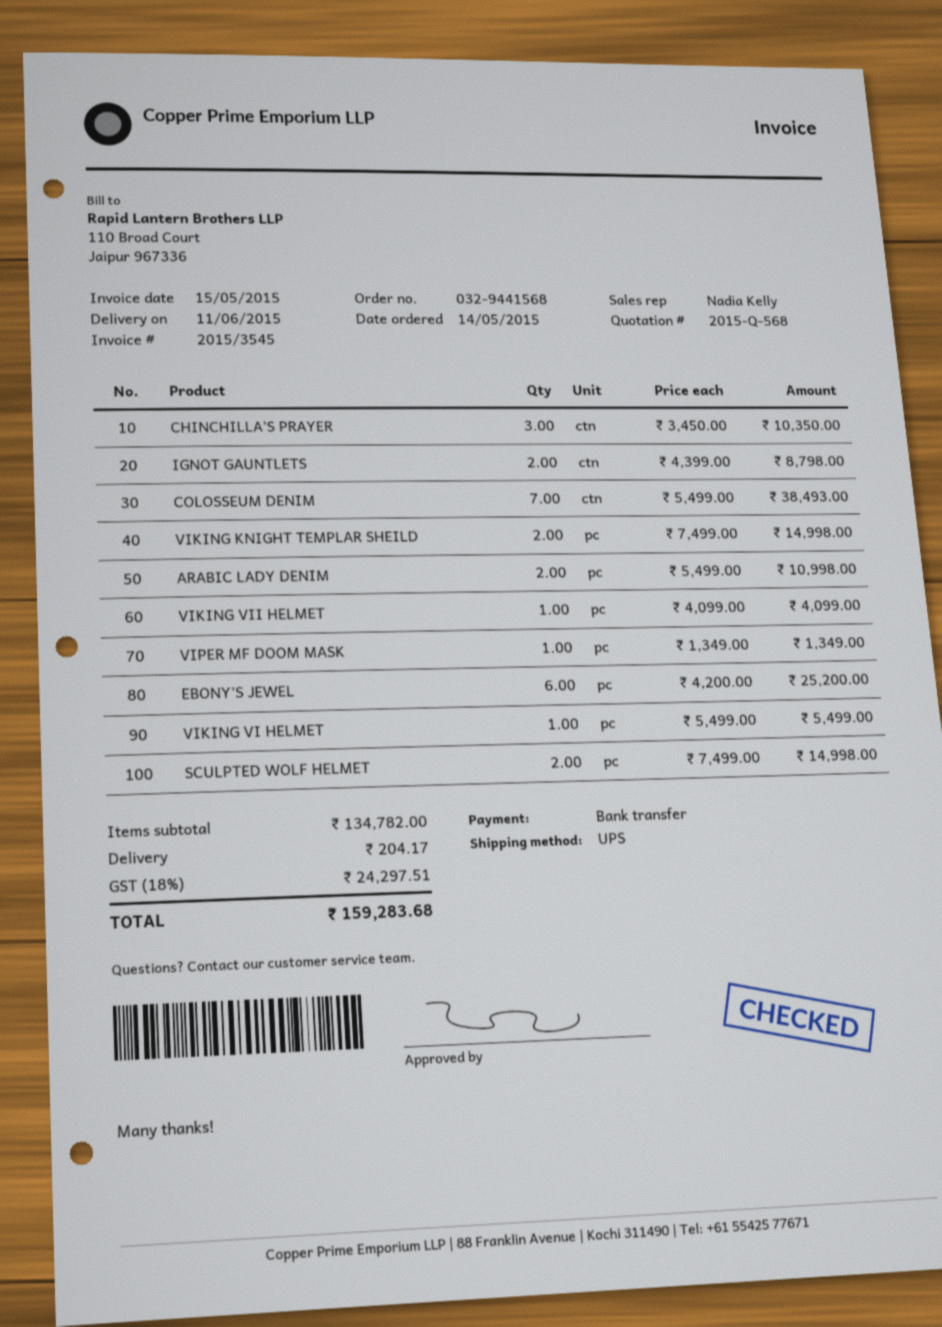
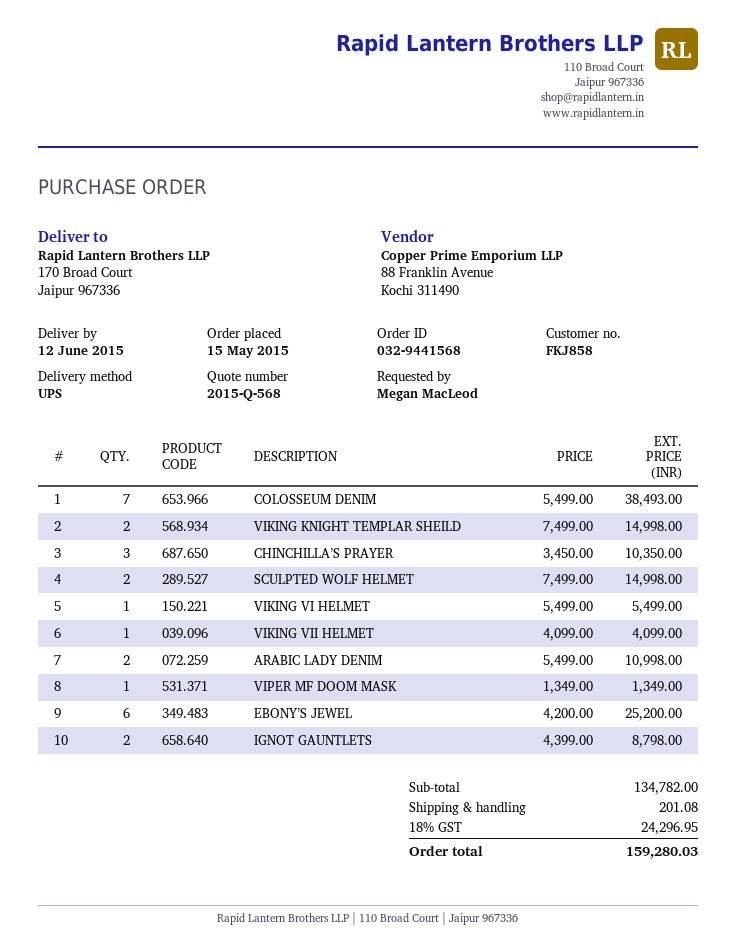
order date: 2015-05-14 -> 2015-05-15
delivery date: 2015-06-11 -> 2015-06-12
shipping: 204.17 -> 201.08
tax: 18% = 24297.51 -> 18% = 24296.95
total: 159283.68 -> 159280.03

